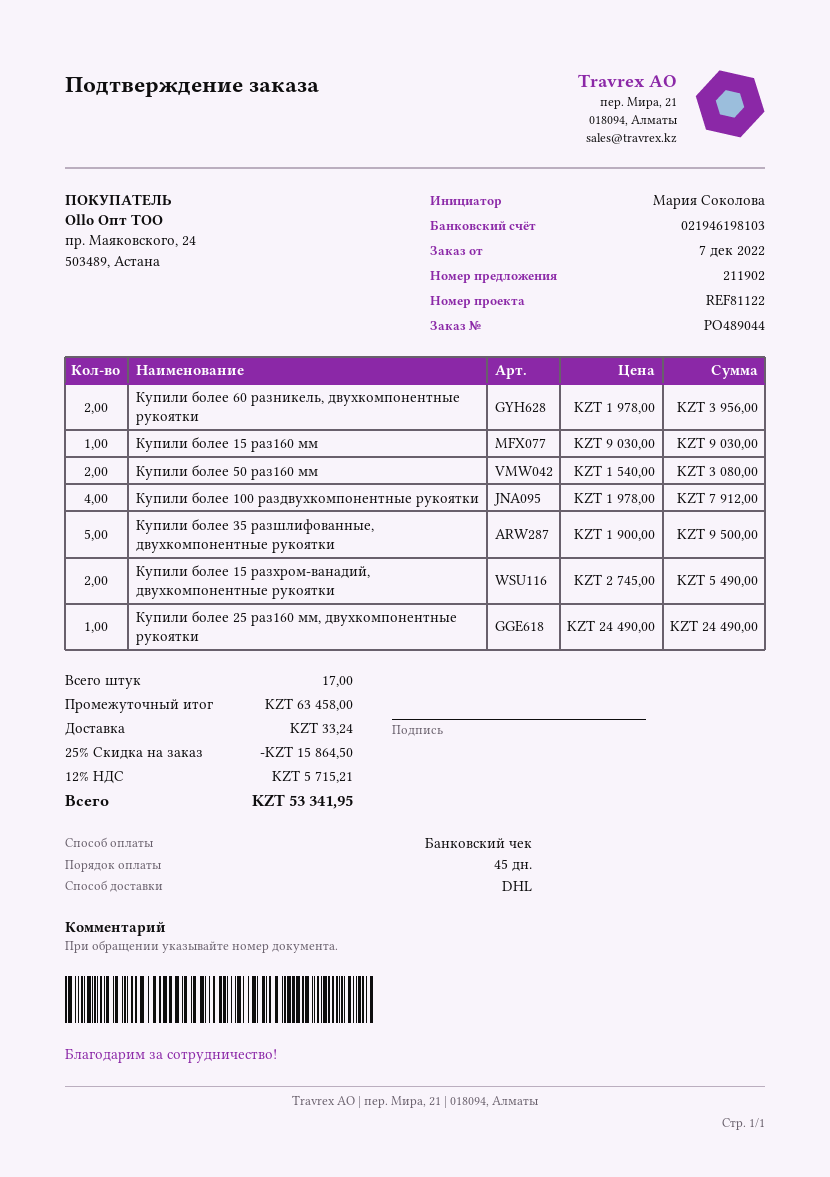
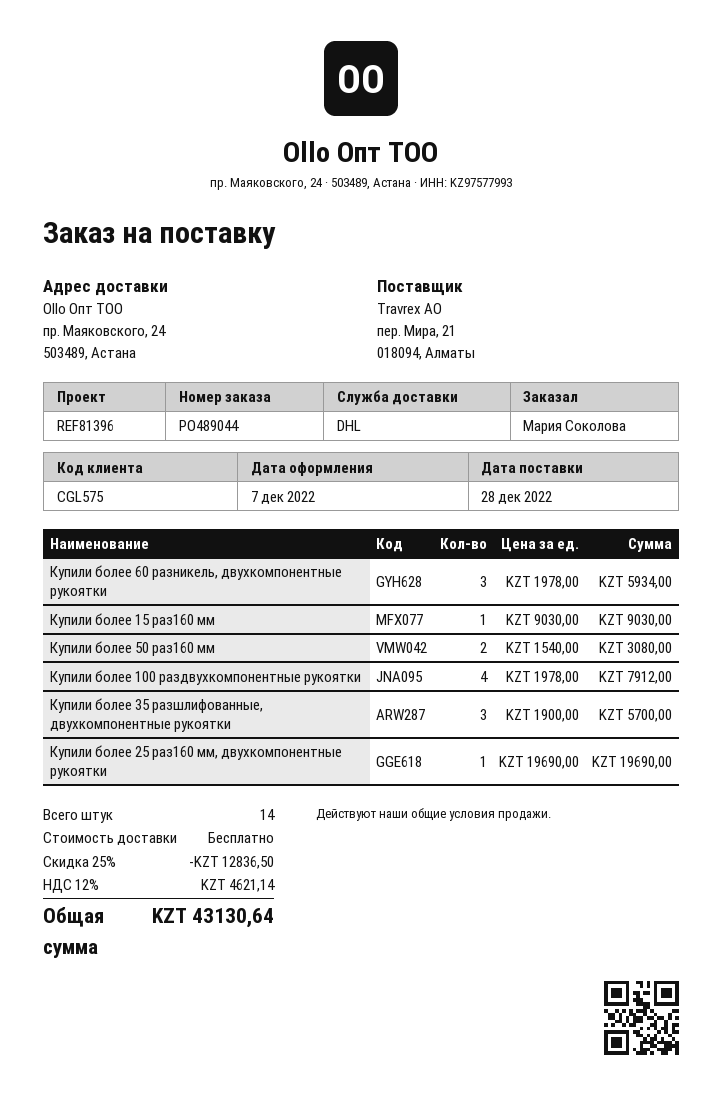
reference: REF81122 -> REF81396
Купили более 60 разникель, двухкомпонентные рукоятки: 2 x 1978.00 = 3956.00 -> 3 x 1978.00 = 5934.00
Купили более 35 разшлифованные, двухкомпонентные рукоятки: 5 x 1900.00 = 9500.00 -> 3 x 1900.00 = 5700.00
Купили более 15 разхром-ванадий, двухкомпонентные рукоятки: 2 x 2745.00 = 5490.00 -> none
Купили более 25 раз160 мм, двухкомпонентные рукоятки: 1 x 24490.00 = 24490.00 -> 1 x 19690.00 = 19690.00
total quantity: 17 -> 14
discount: 25% = 15864.50 -> 25% = 12836.50
shipping: 33.24 -> 0.00
tax: 12% = 5715.21 -> 12% = 4621.14
total: 53341.95 -> 43130.64

